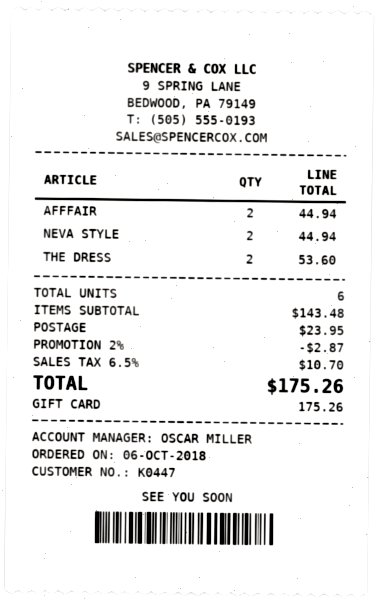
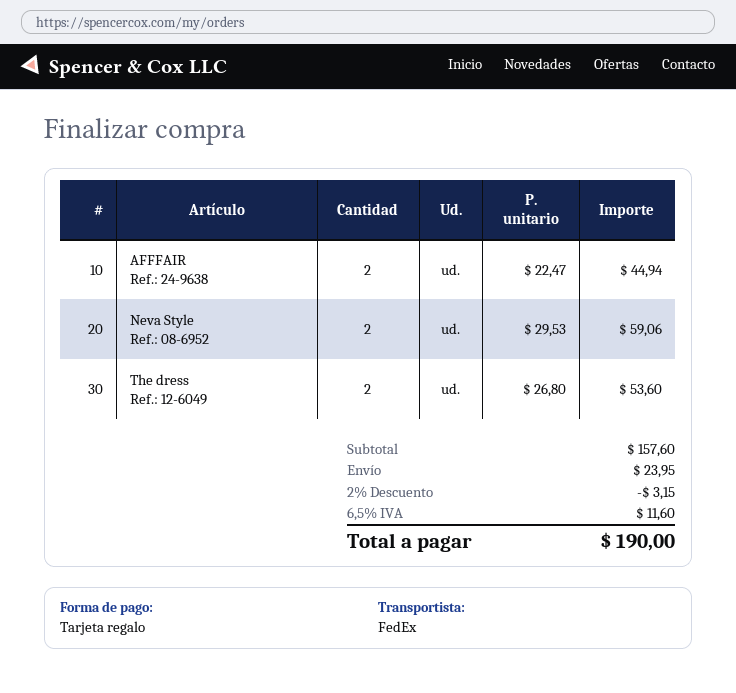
NEVA STYLE: 2 for 44.94 -> 2 for 59.06
subtotal: 143.48 -> 157.60
discount: 2% = 2.87 -> 2% = 3.15
tax: 6.5% = 10.70 -> 6.5% = 11.60
total: 175.26 -> 190.00

